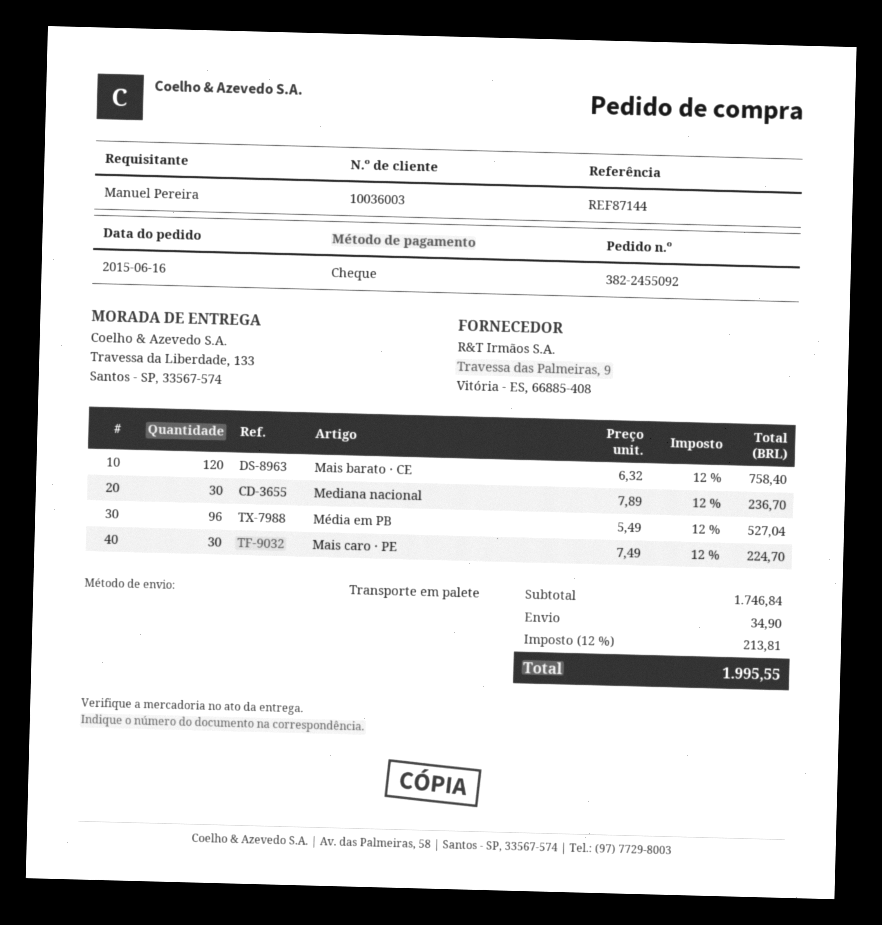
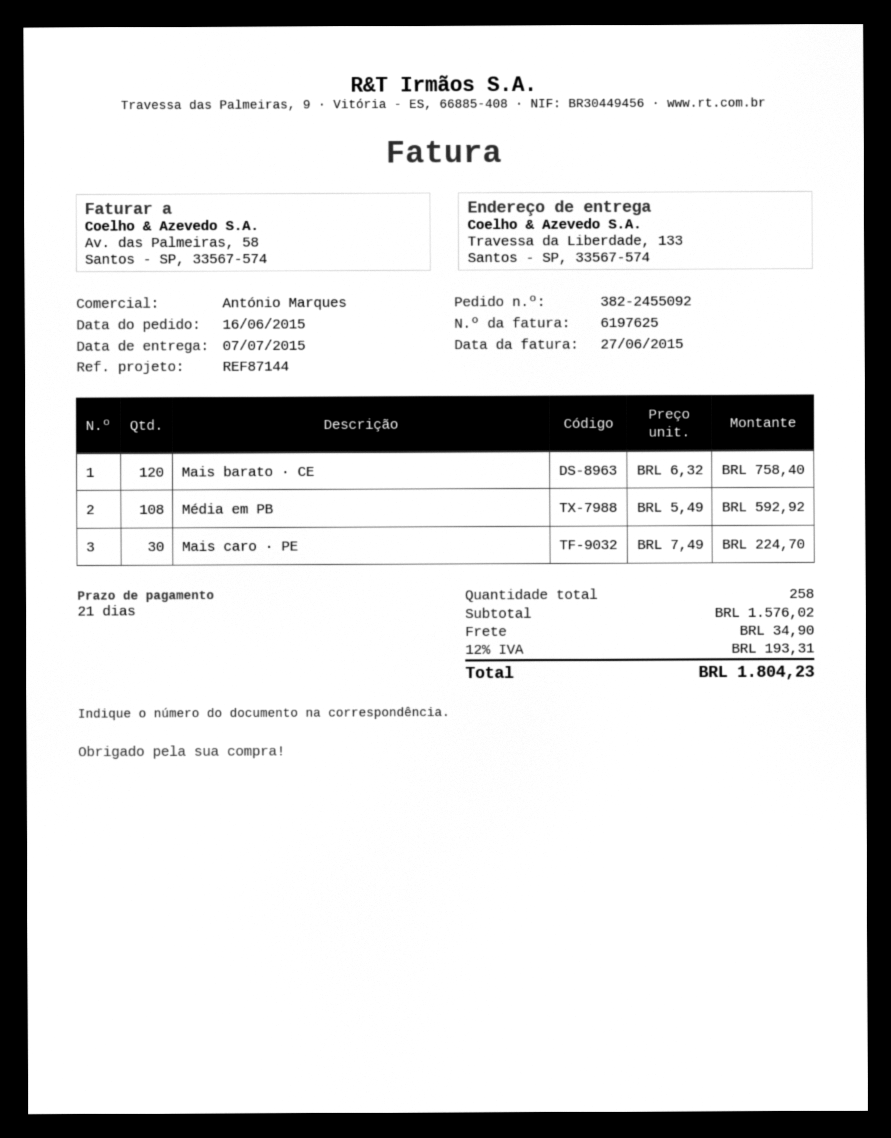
Mediana nacional: 30 x 7.89 = 236.70 -> none
Média em PB: 96 x 5.49 = 527.04 -> 108 x 5.49 = 592.92
subtotal: 1746.84 -> 1576.02
tax: 12% = 213.81 -> 12% = 193.31
total: 1995.55 -> 1804.23

